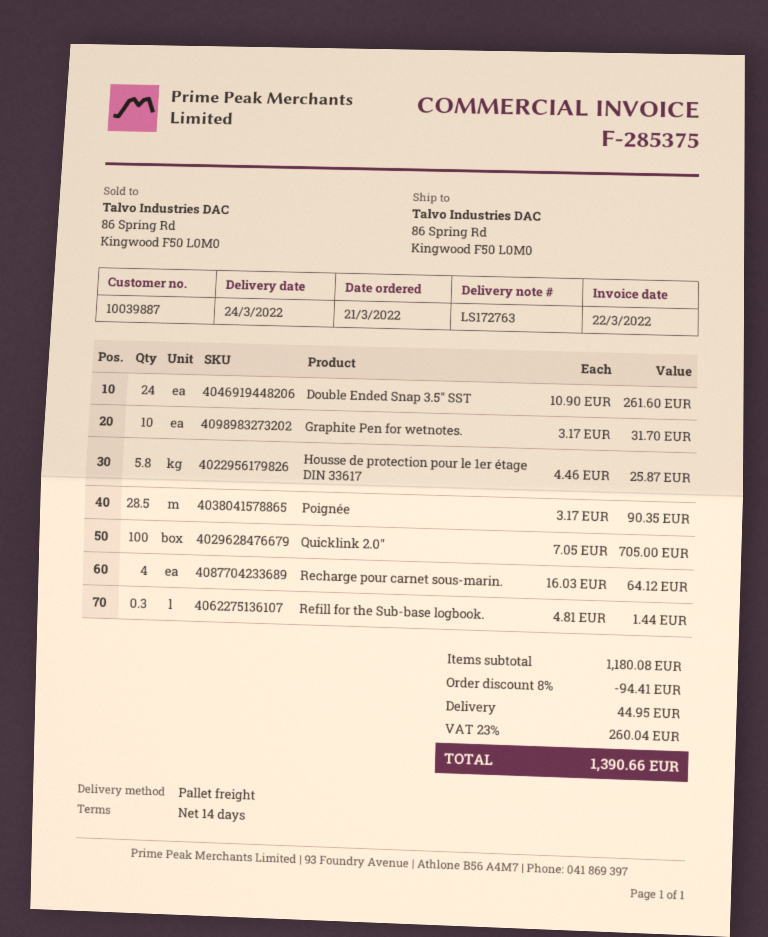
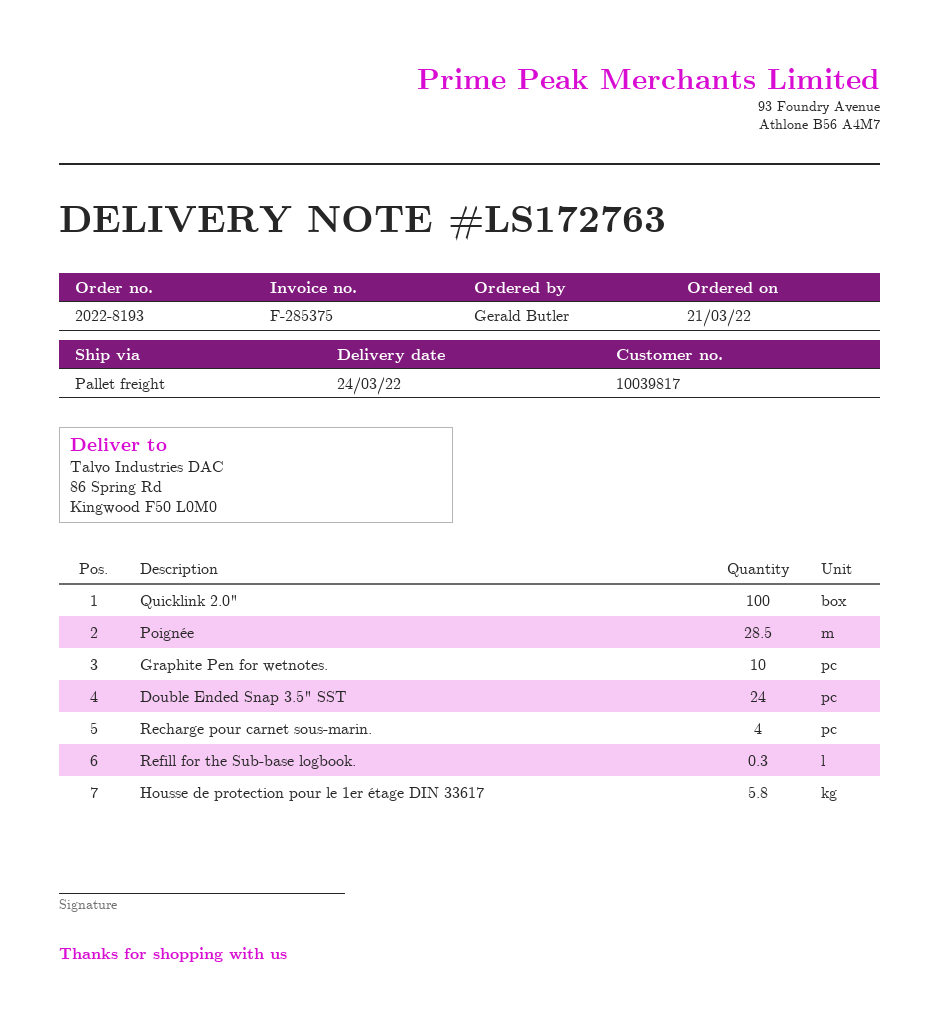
customer number: 10039887 -> 10039817

